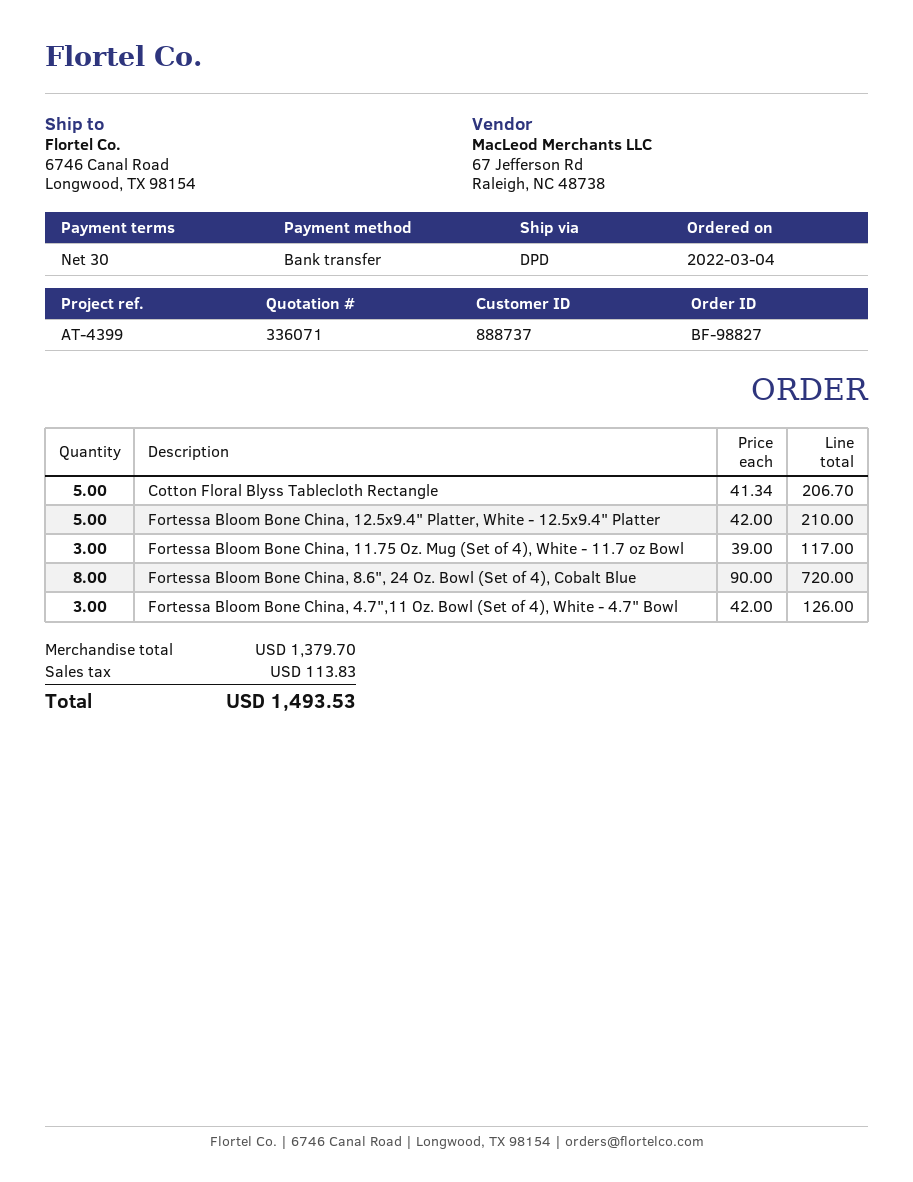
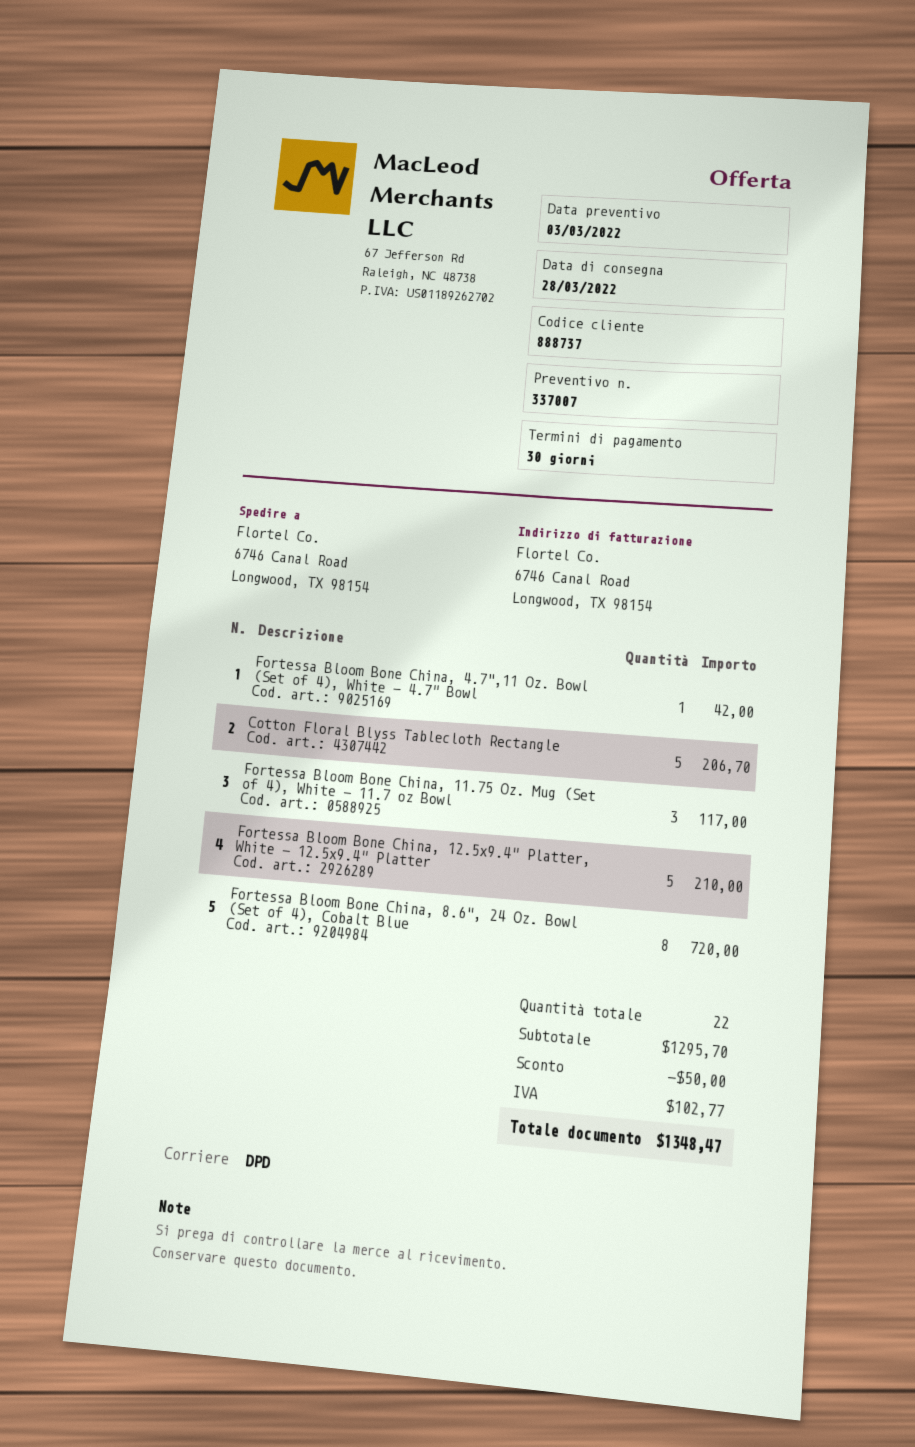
quote number: 336071 -> 337007
Fortessa Bloom Bone China, 4.7",11 Oz. Bowl (Set of 4), White - 4.7" Bowl: 3 for 126.00 -> 1 for 42.00
subtotal: 1379.70 -> 1295.70
discount: none -> 50.00
tax: 113.83 -> 102.77
total: 1493.53 -> 1348.47

